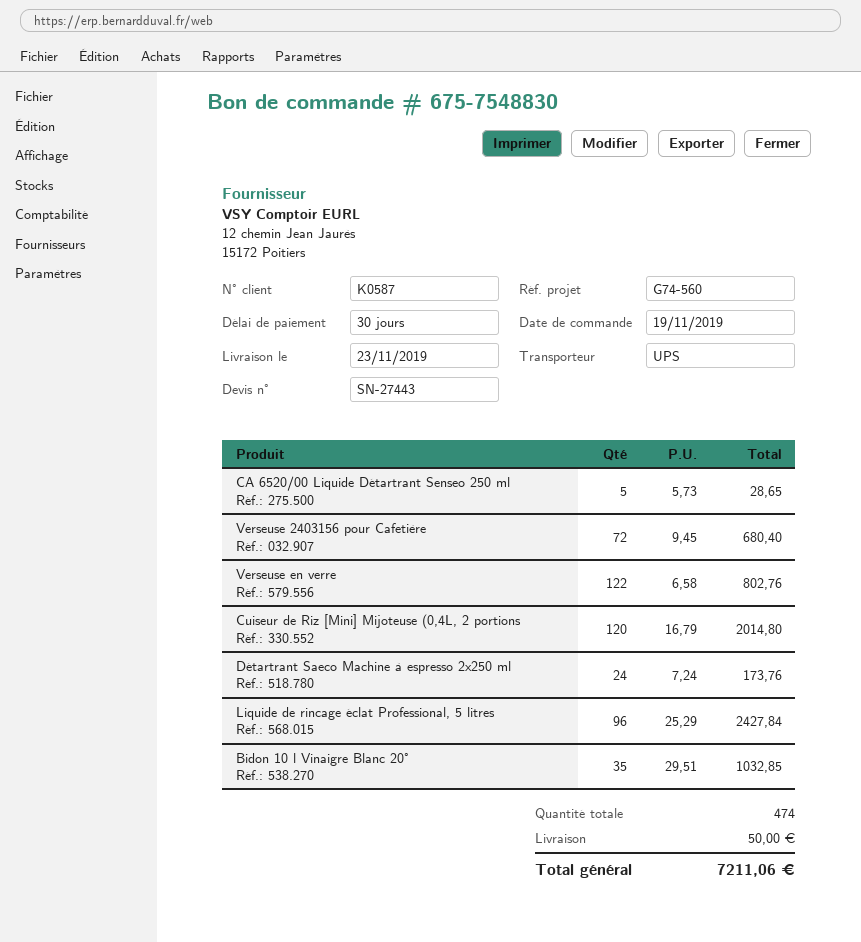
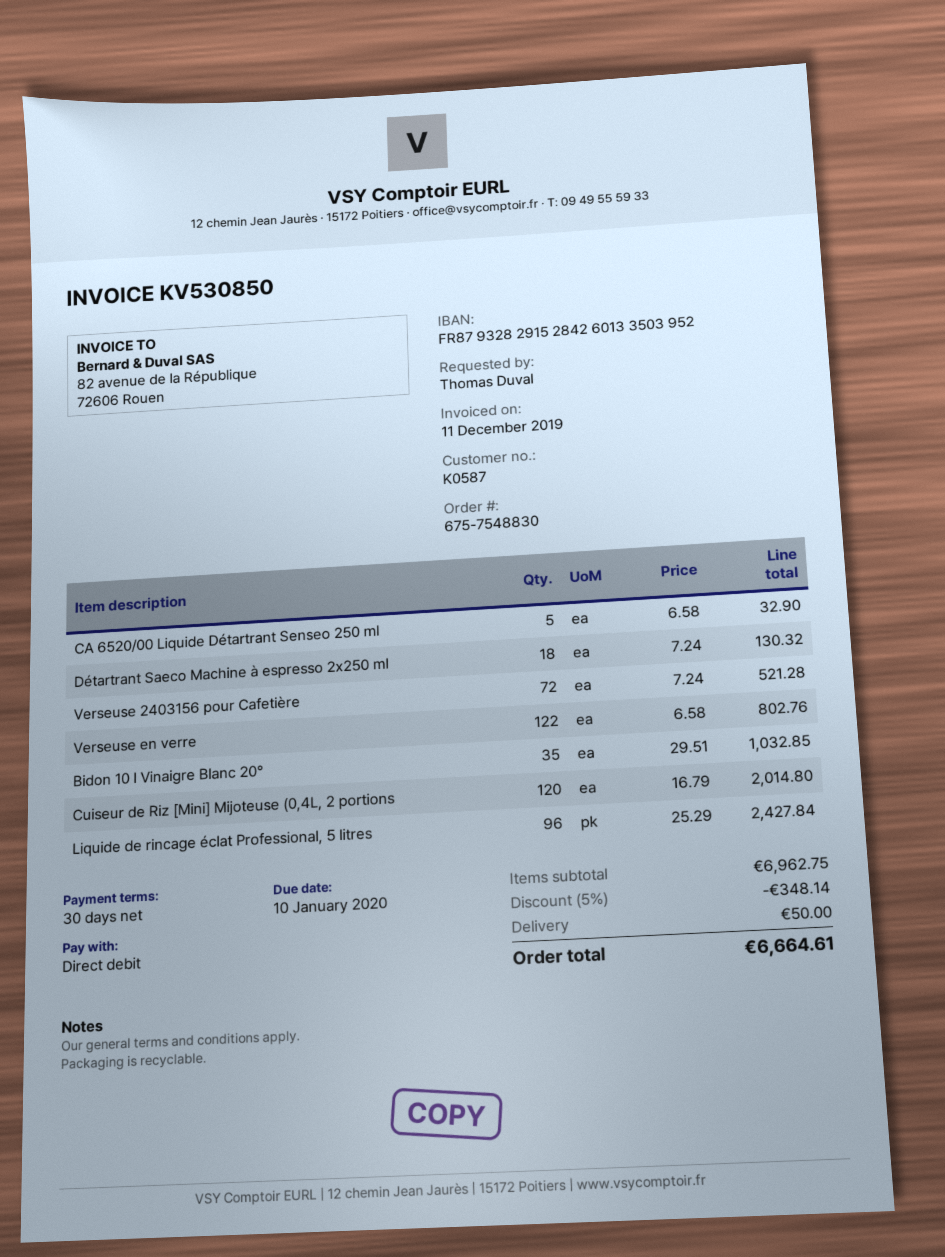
CA 6520/00 Liquide Détartrant Senseo 250 ml: 5 x 5.73 = 28.65 -> 5 x 6.58 = 32.90
Verseuse 2403156 pour Cafetière: 72 x 9.45 = 680.40 -> 72 x 7.24 = 521.28
Détartrant Saeco Machine à espresso 2x250 ml: 24 x 7.24 = 173.76 -> 18 x 7.24 = 130.32
discount: none -> 5% = 348.14
total: 7211.06 -> 6664.61

